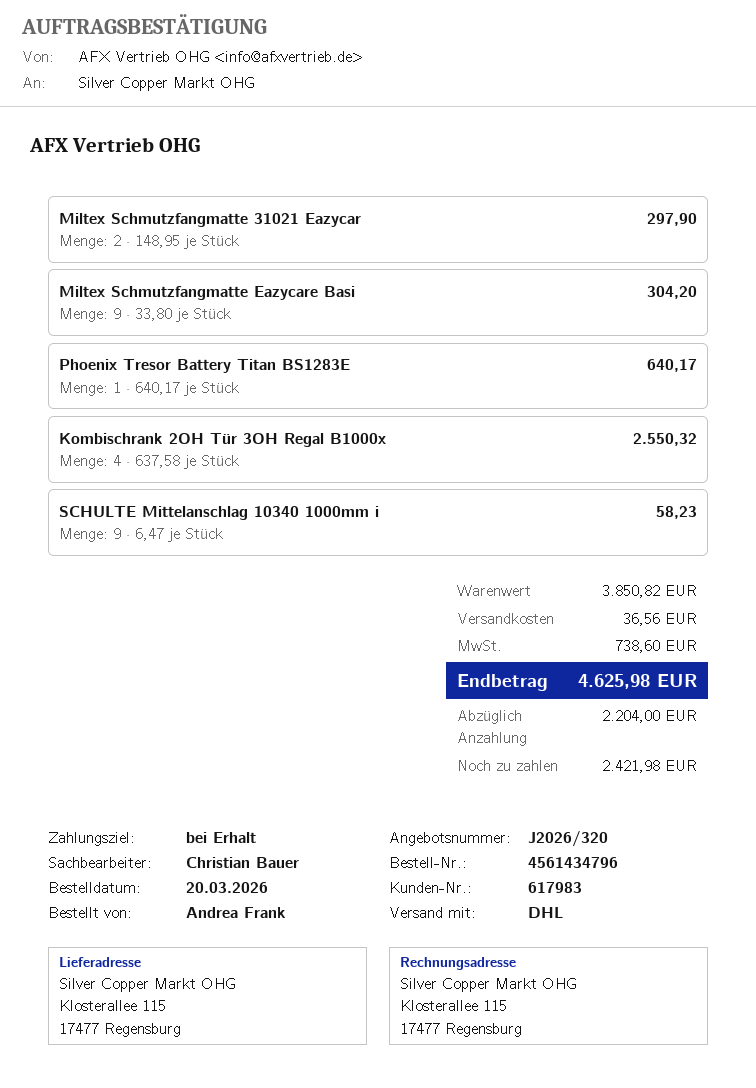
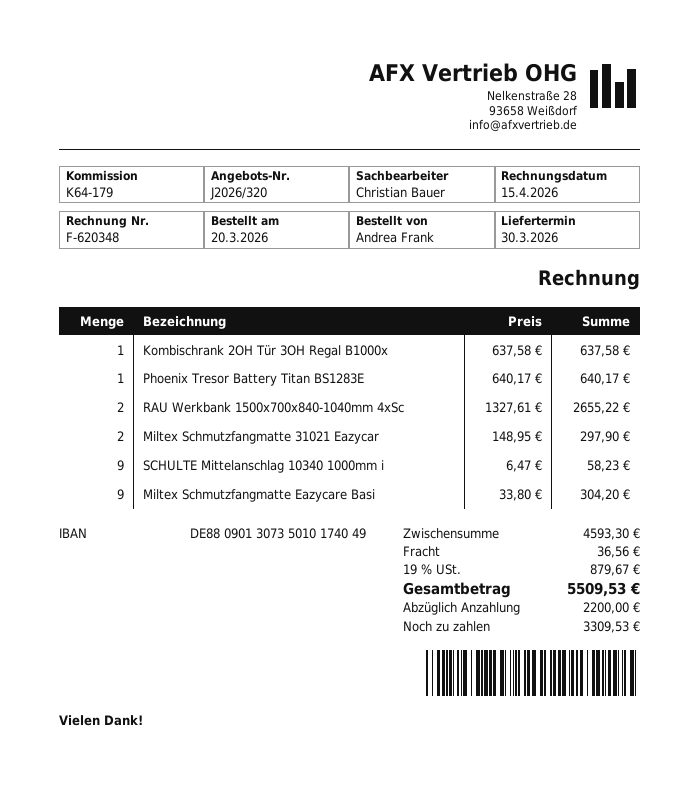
Kombischrank 2OH Tür 3OH Regal B1000x: 4 x 637.58 = 2550.32 -> 1 x 637.58 = 637.58
RAU Werkbank 1500x700x840-1040mm 4xSc: none -> 2 x 1327.61 = 2655.22
subtotal: 3850.82 -> 4593.30
tax: 738.60 -> 879.67
total: 4625.98 -> 5509.53
deposit: 2204.00 -> 2200.00
balance: 2421.98 -> 3309.53

